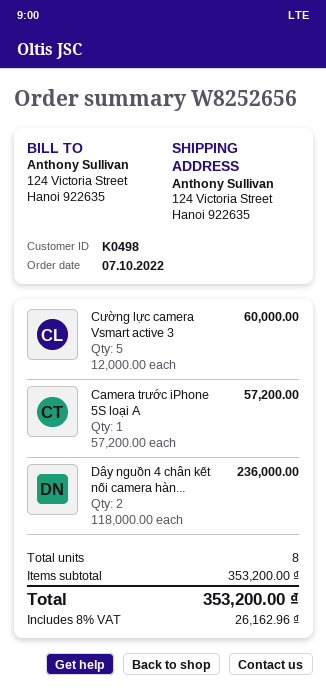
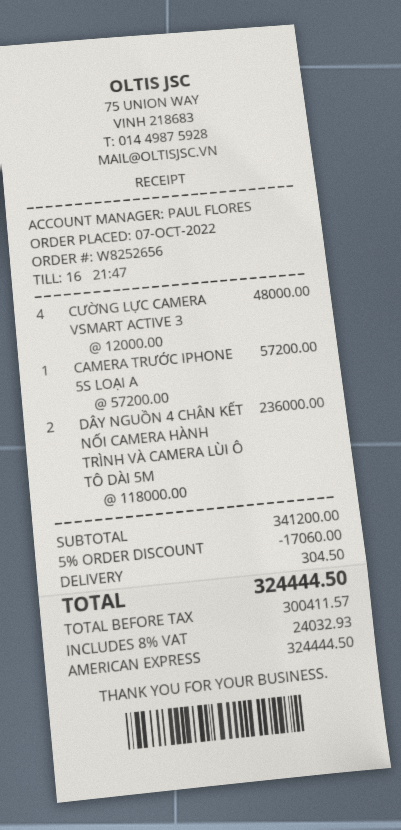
Cường lực camera Vsmart active 3: 5 x 12000.00 = 60000.00 -> 4 x 12000.00 = 48000.00
subtotal: 353200.00 -> 341200.00
discount: none -> 5% = 17060.00
shipping: none -> 304.50
tax: 8% = 26162.96 -> 8% = 24032.93
total: 353200.00 -> 324444.50

